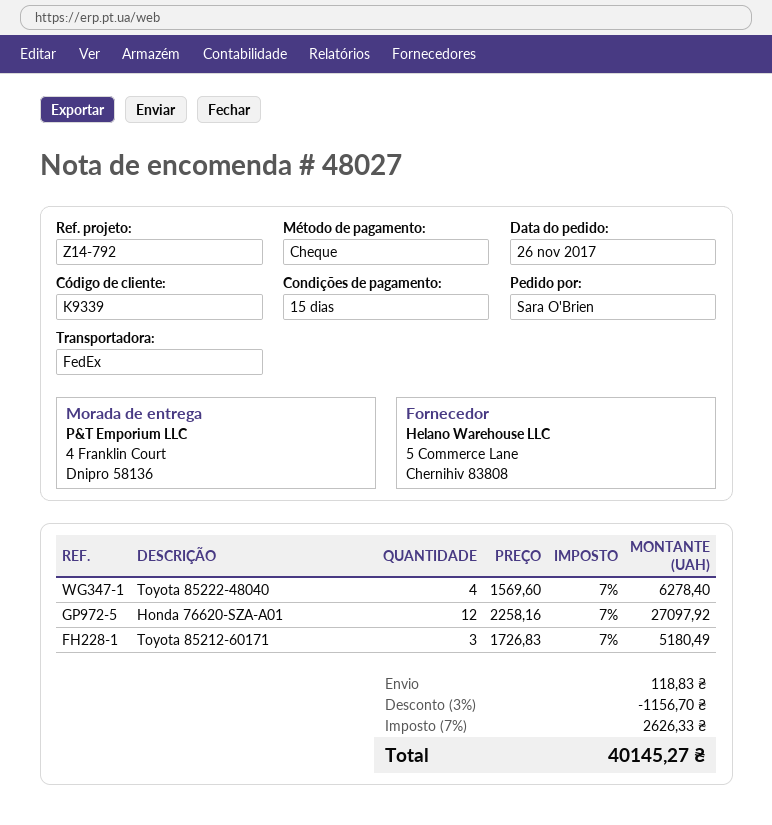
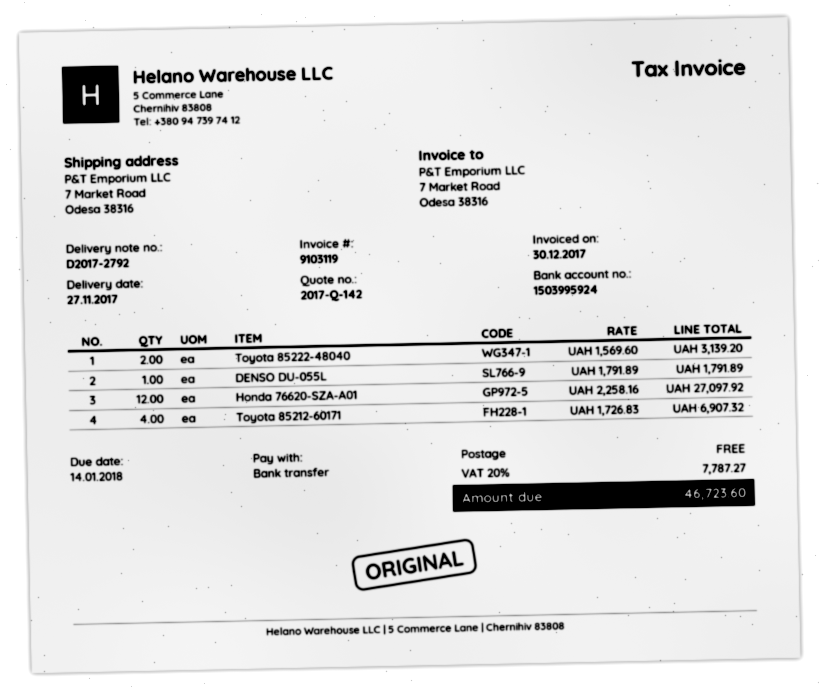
payment method: cheque -> bank transfer
ship to: 4 Franklin Court, Dnipro 58136 -> 7 Market Road, Odesa 38316
Toyota 85222-48040: 4 x 1569.60 = 6278.40 -> 2 x 1569.60 = 3139.20
Toyota 85212-60171: 3 x 1726.83 = 5180.49 -> 4 x 1726.83 = 6907.32
DENSO DU-055L: none -> 1 x 1791.89 = 1791.89
discount: 3% = 1156.70 -> none
shipping: 118.83 -> 0.00
tax: 7% = 2626.33 -> 20% = 7787.27
total: 40145.27 -> 46723.60

